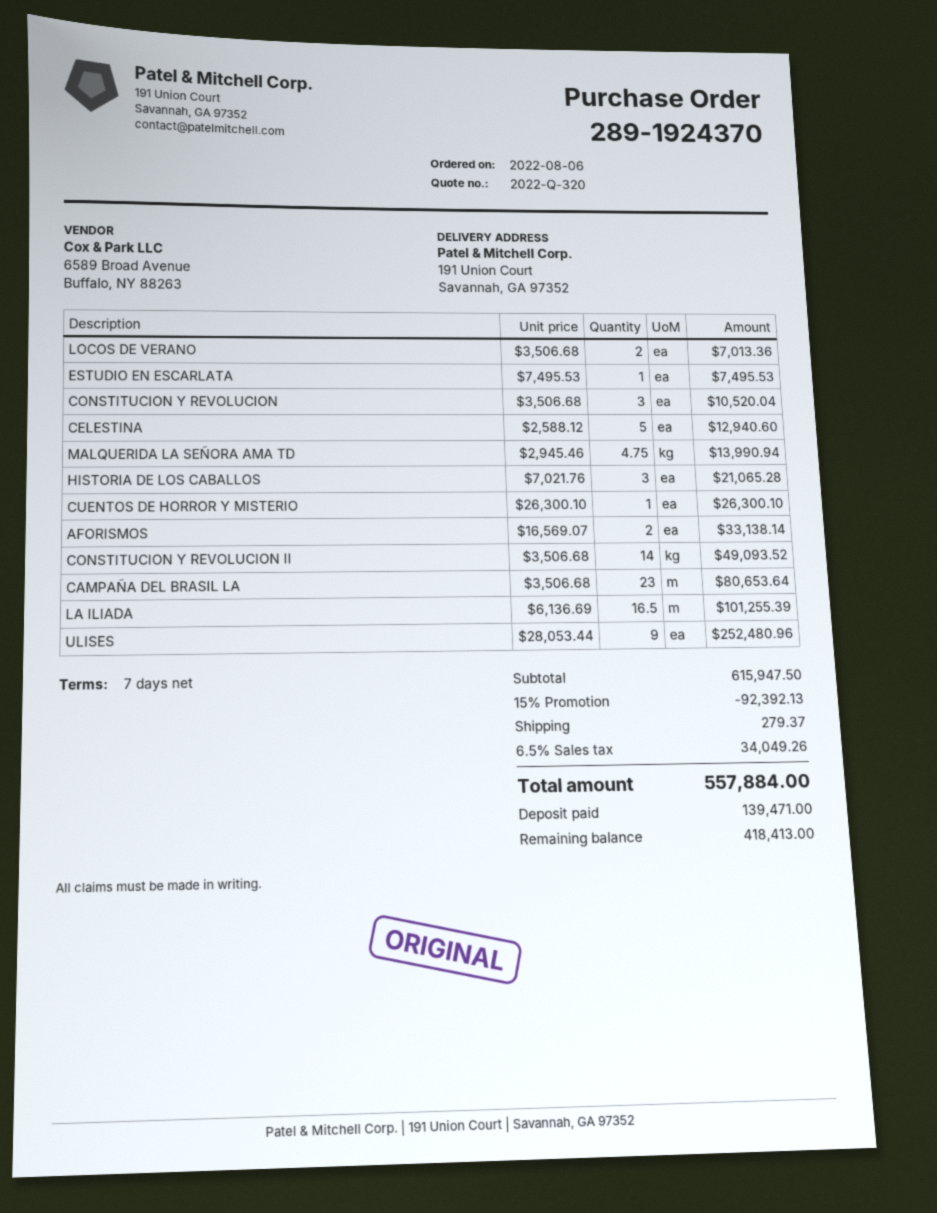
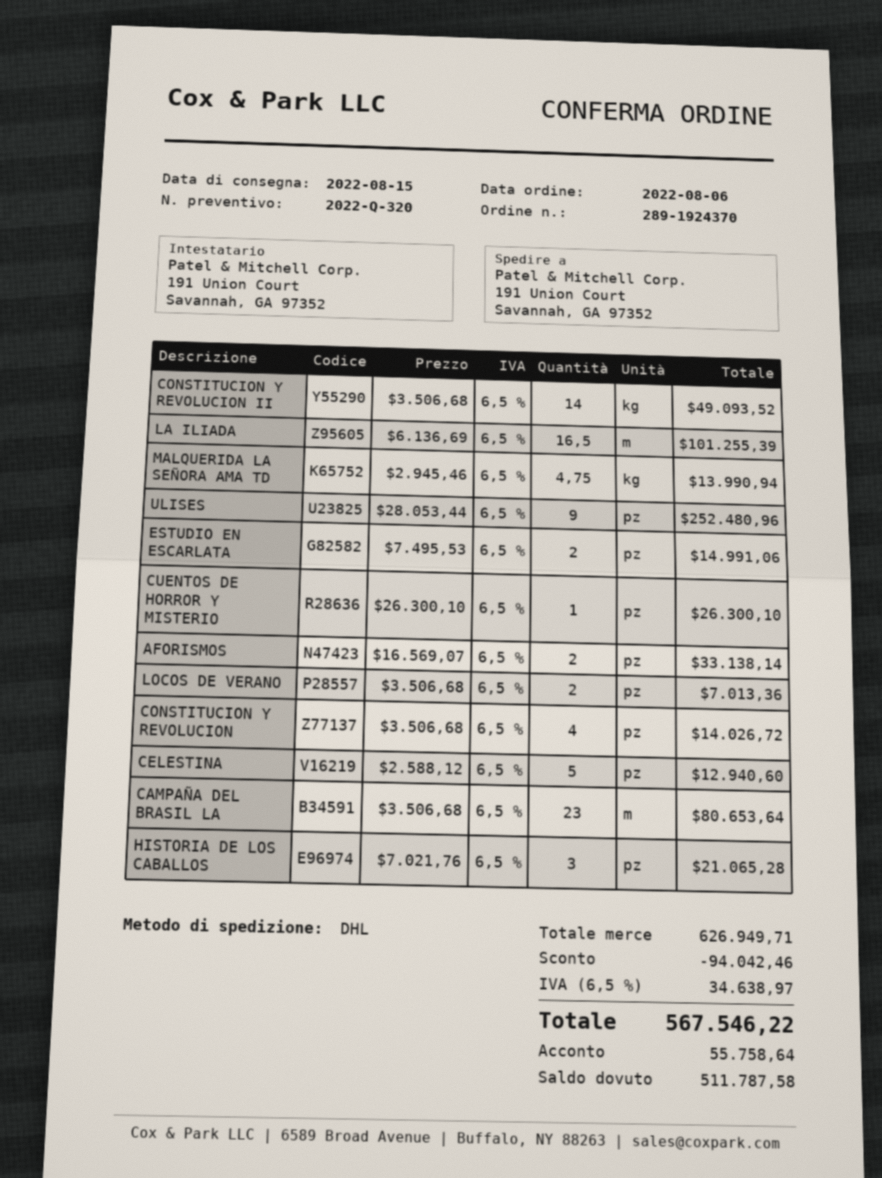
ESTUDIO EN ESCARLATA: 1 x 7495.53 = 7495.53 -> 2 x 7495.53 = 14991.06
CONSTITUCION Y REVOLUCION: 3 x 3506.68 = 10520.04 -> 4 x 3506.68 = 14026.72
subtotal: 615947.50 -> 626949.71
discount: 92392.13 -> 94042.46
shipping: 279.37 -> none
tax: 6.5% = 34049.26 -> 6.5% = 34638.97
total: 557884.00 -> 567546.22
deposit: 139471.00 -> 55758.64
balance: 418413.00 -> 511787.58

